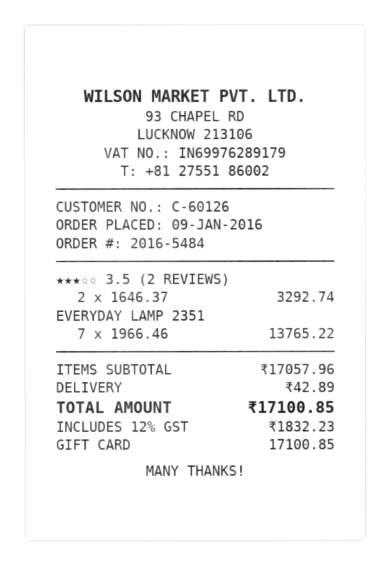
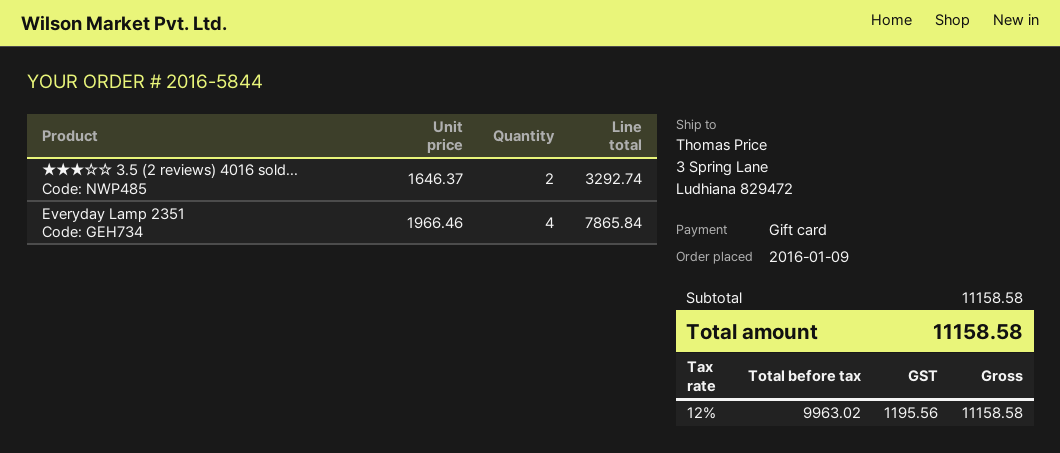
order number: 2016-5484 -> 2016-5844
EVERYDAY LAMP 2351: 7 x 1966.46 = 13765.22 -> 4 x 1966.46 = 7865.84
subtotal: 17057.96 -> 11158.58
shipping: 42.89 -> none
tax: 12% = 1832.23 -> 12% = 1195.56
total: 17100.85 -> 11158.58

